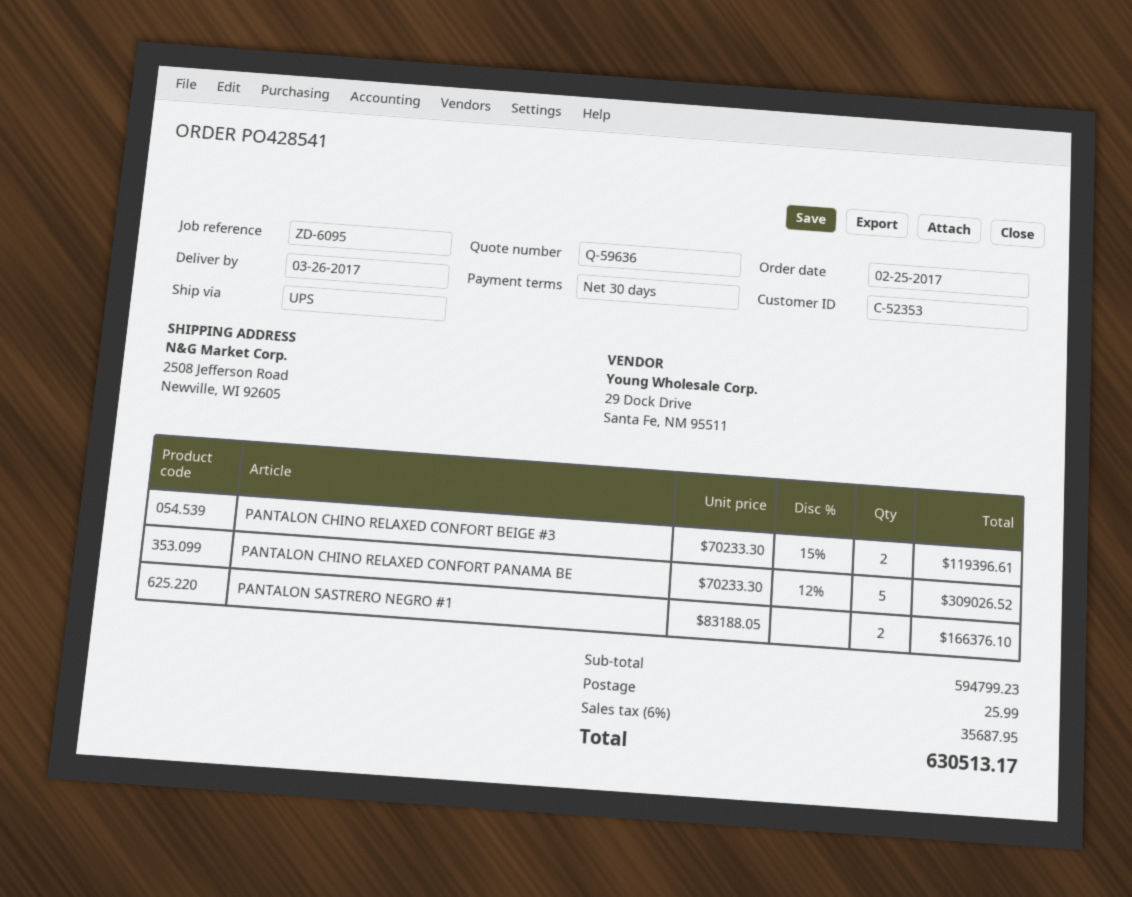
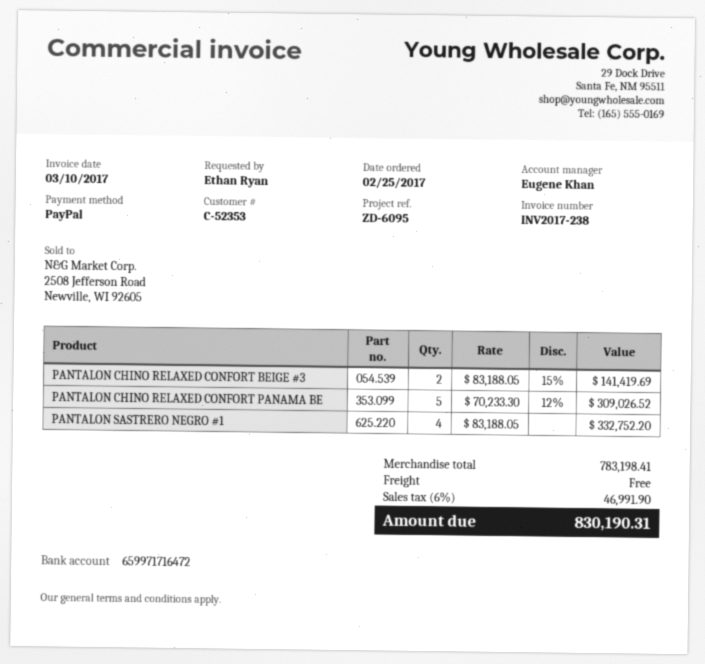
PANTALON CHINO RELAXED CONFORT BEIGE #3: 2 x 70233.30 - 15% = 119396.61 -> 2 x 83188.05 - 15% = 141419.69
PANTALON SASTRERO NEGRO #1: 2 x 83188.05 = 166376.10 -> 4 x 83188.05 = 332752.20
subtotal: 594799.23 -> 783198.41
shipping: 25.99 -> 0.00
tax: 6% = 35687.95 -> 6% = 46991.90
total: 630513.17 -> 830190.31

